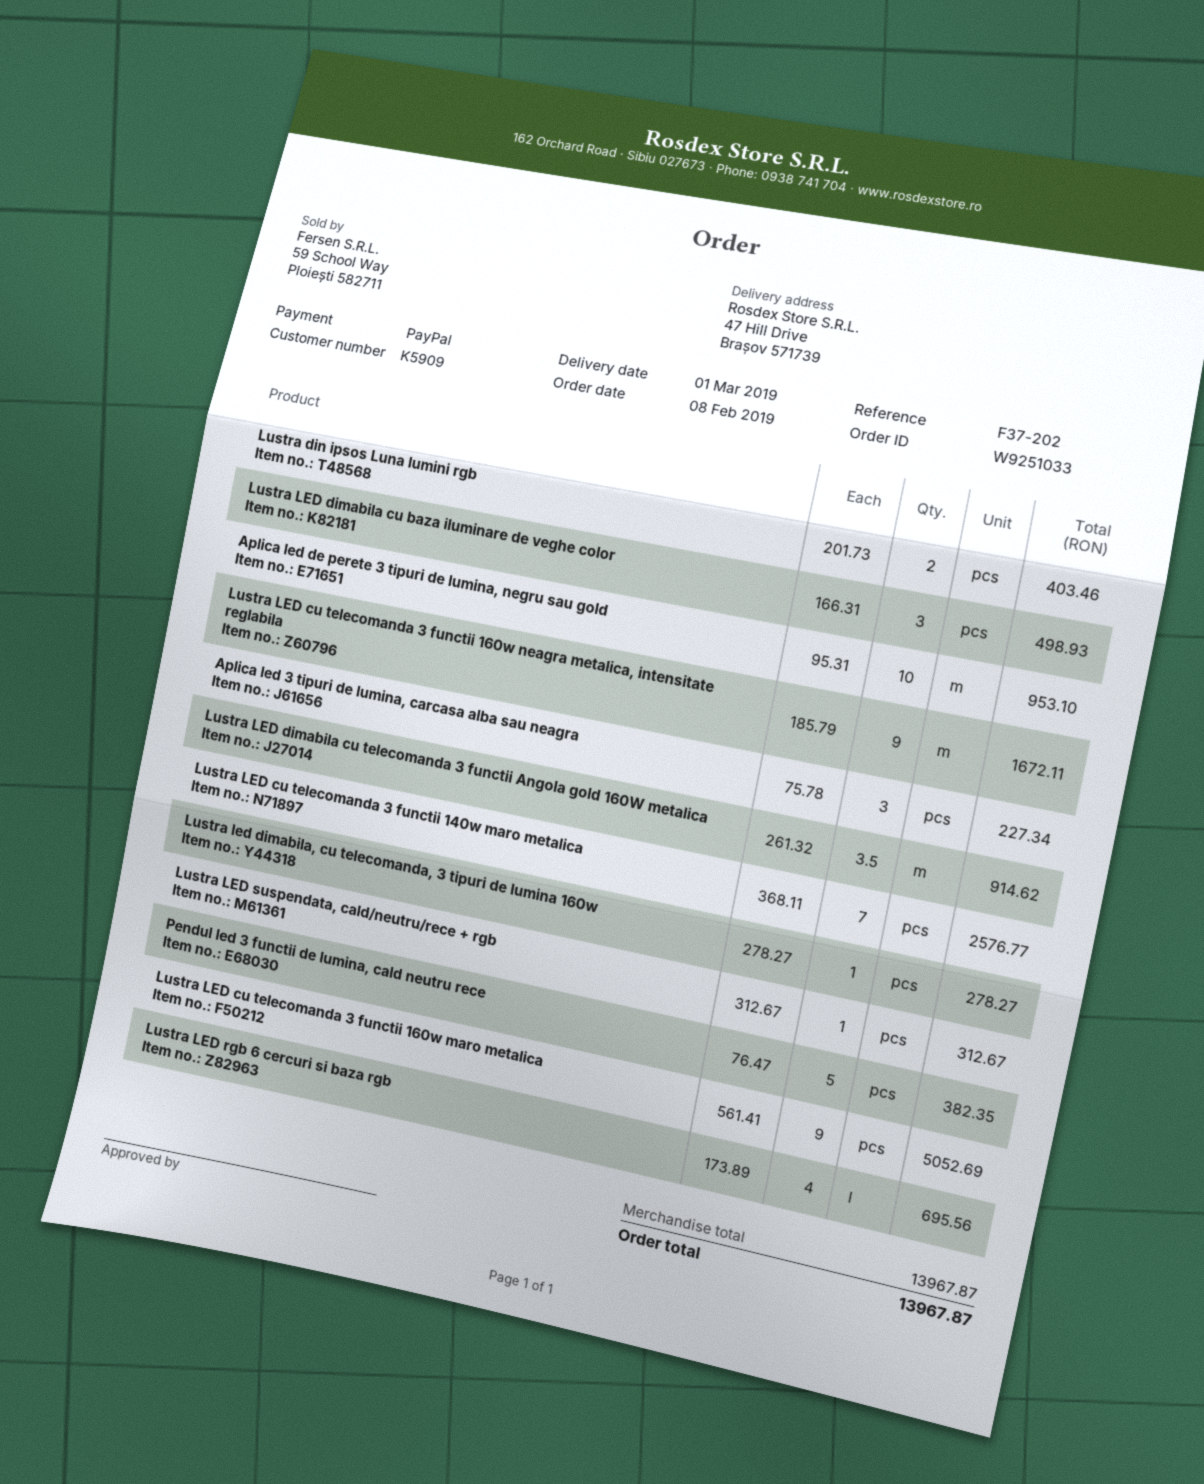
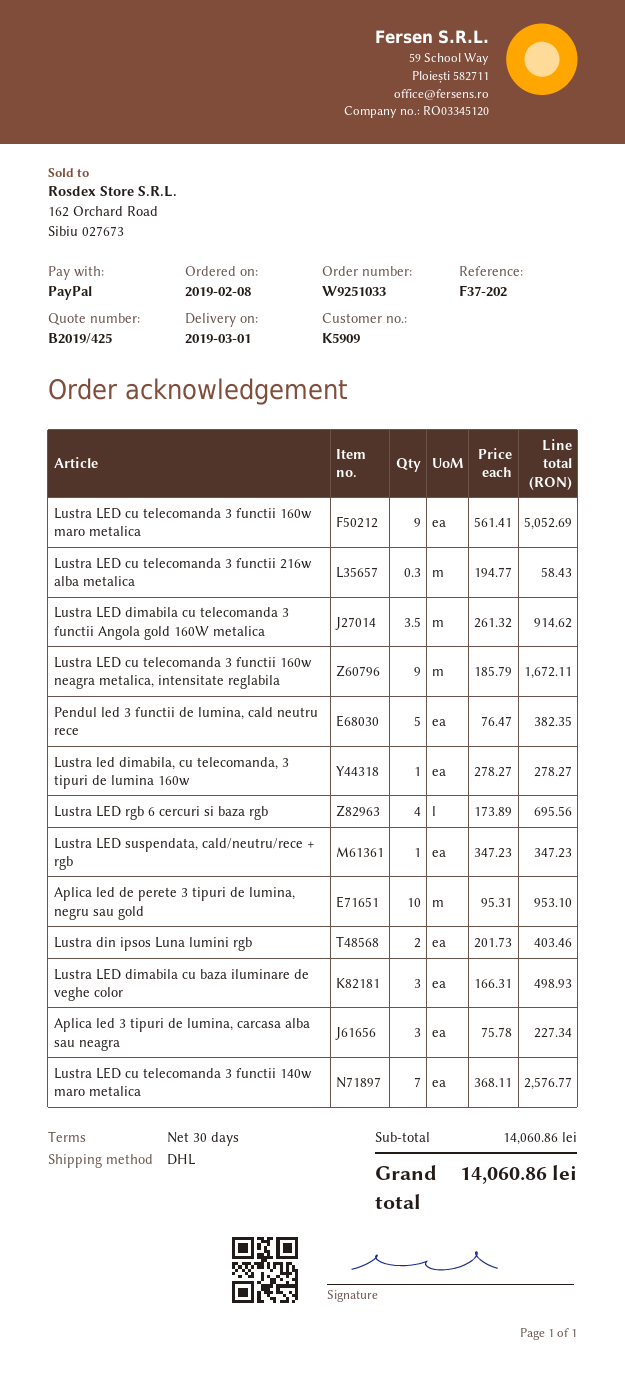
Lustra LED suspendata, cald/neutru/rece + rgb: 1 x 312.67 = 312.67 -> 1 x 347.23 = 347.23
Lustra LED cu telecomanda 3 functii 216w alba metalica: none -> 0.3 x 194.77 = 58.43
subtotal: 13967.87 -> 14060.86
total: 13967.87 -> 14060.86

